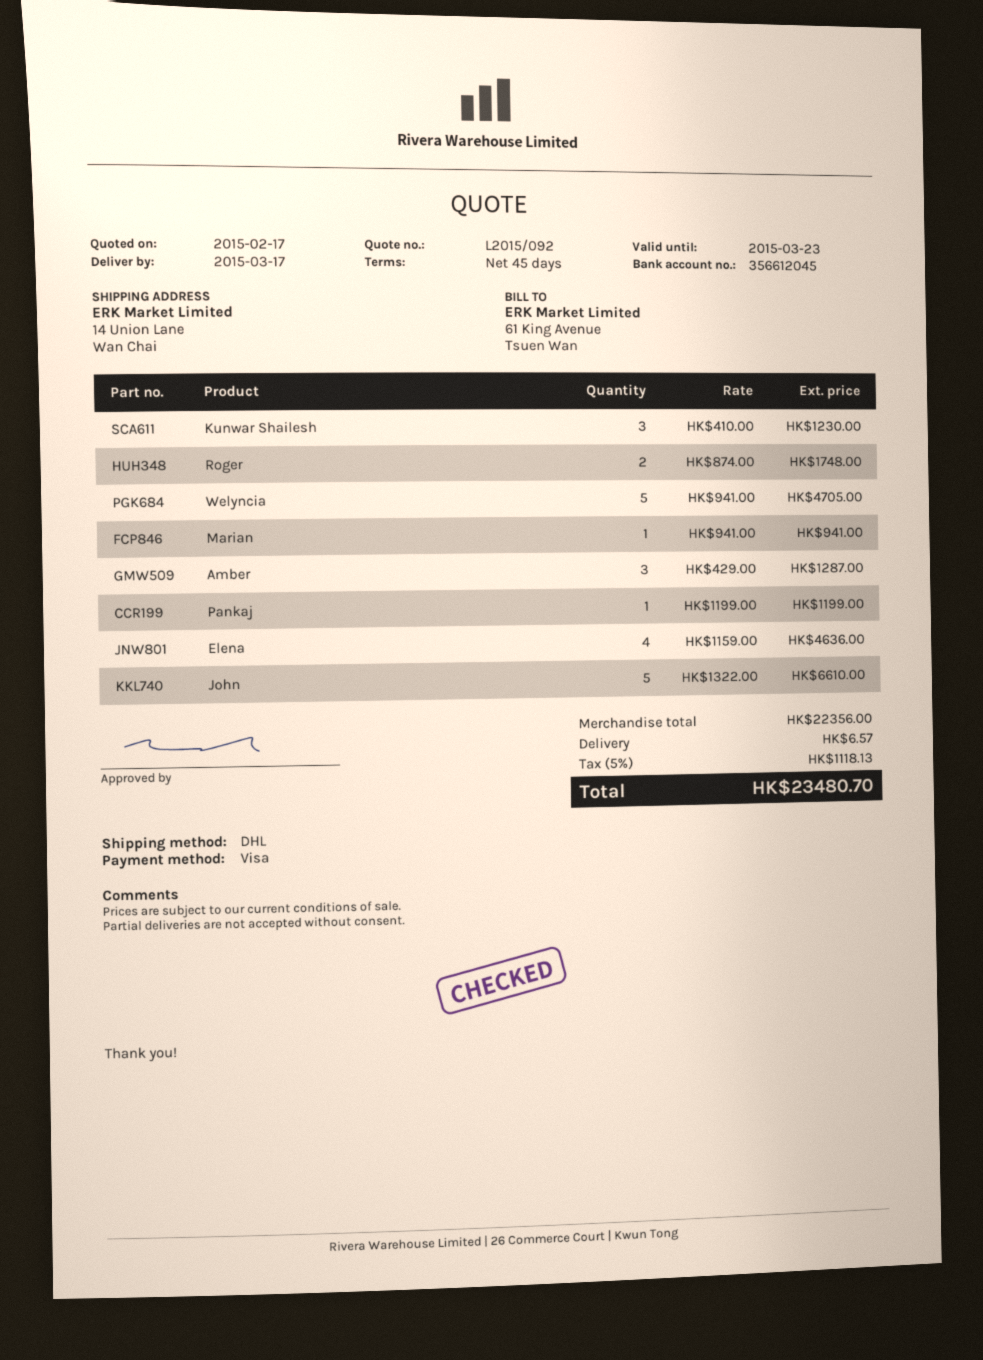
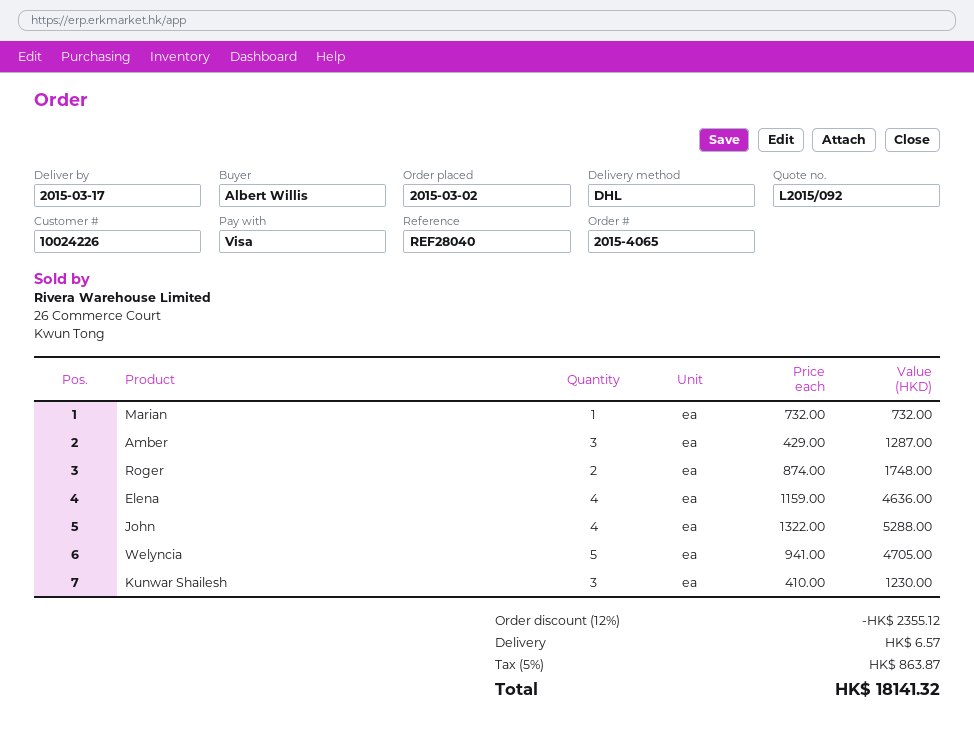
Marian: 1 x 941.00 = 941.00 -> 1 x 732.00 = 732.00
Pankaj: 1 x 1199.00 = 1199.00 -> none
John: 5 x 1322.00 = 6610.00 -> 4 x 1322.00 = 5288.00
discount: none -> 12% = 2355.12
tax: 5% = 1118.13 -> 5% = 863.87
total: 23480.70 -> 18141.32

